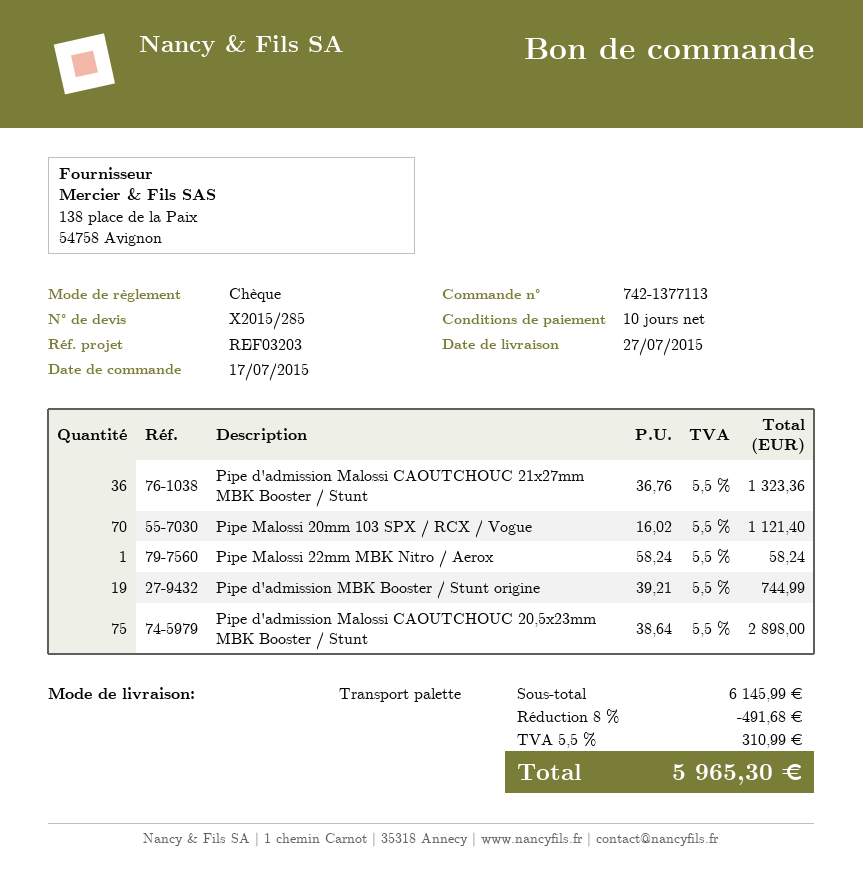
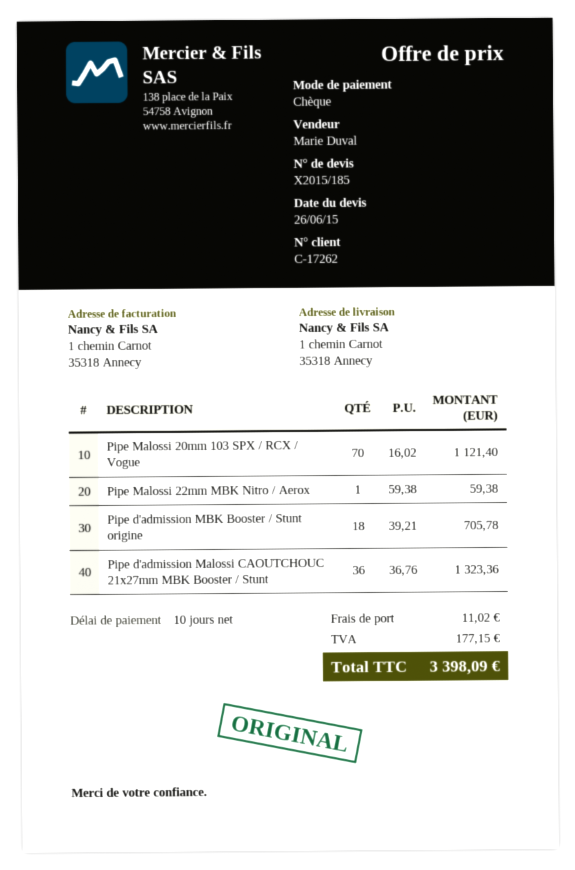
quote number: X2015/285 -> X2015/185
Pipe Malossi 22mm MBK Nitro / Aerox: 1 x 58.24 = 58.24 -> 1 x 59.38 = 59.38
Pipe d'admission MBK Booster / Stunt origine: 19 x 39.21 = 744.99 -> 18 x 39.21 = 705.78
Pipe d'admission Malossi CAOUTCHOUC 20,5x23mm MBK Booster / Stunt: 75 x 38.64 = 2898.00 -> none
discount: 8% = 491.68 -> none
shipping: none -> 11.02
tax: 310.99 -> 177.15
total: 5965.30 -> 3398.09

